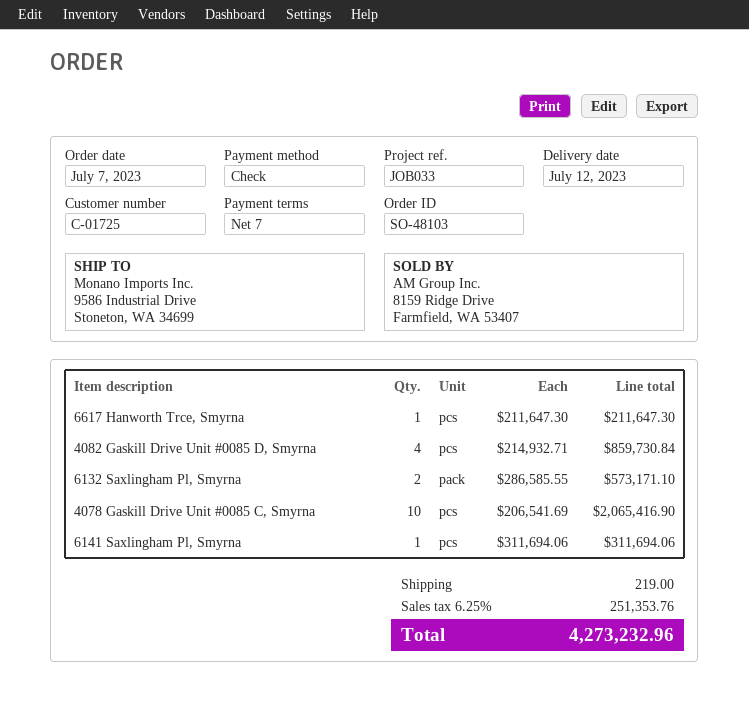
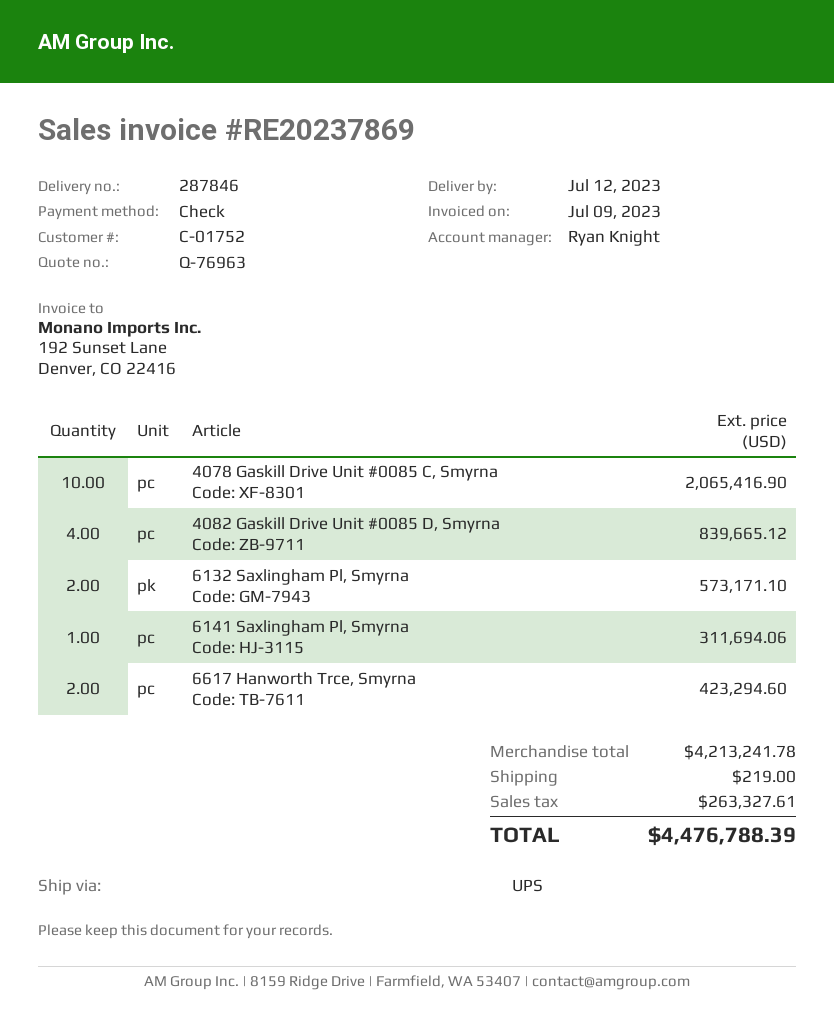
customer number: C-01725 -> C-01752
6617 Hanworth Trce, Smyrna: 1 for 211647.30 -> 2 for 423294.60
4082 Gaskill Drive Unit #0085 D, Smyrna: 4 for 859730.84 -> 4 for 839665.12
tax: 251353.76 -> 263327.61
total: 4273232.96 -> 4476788.39

